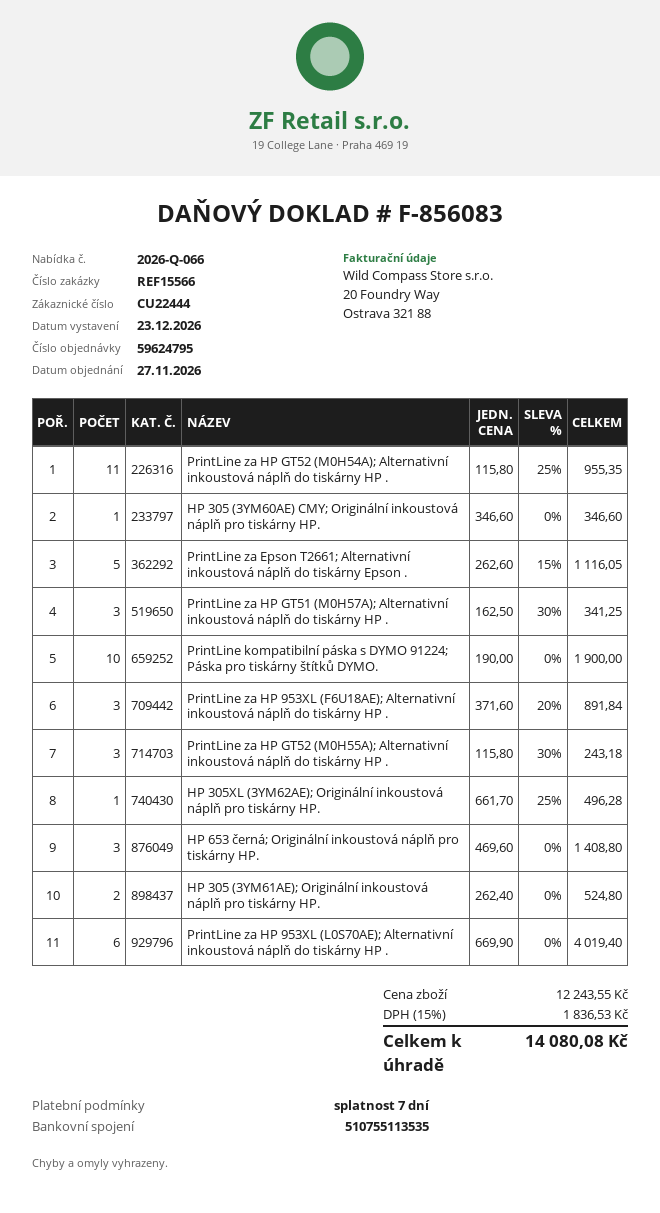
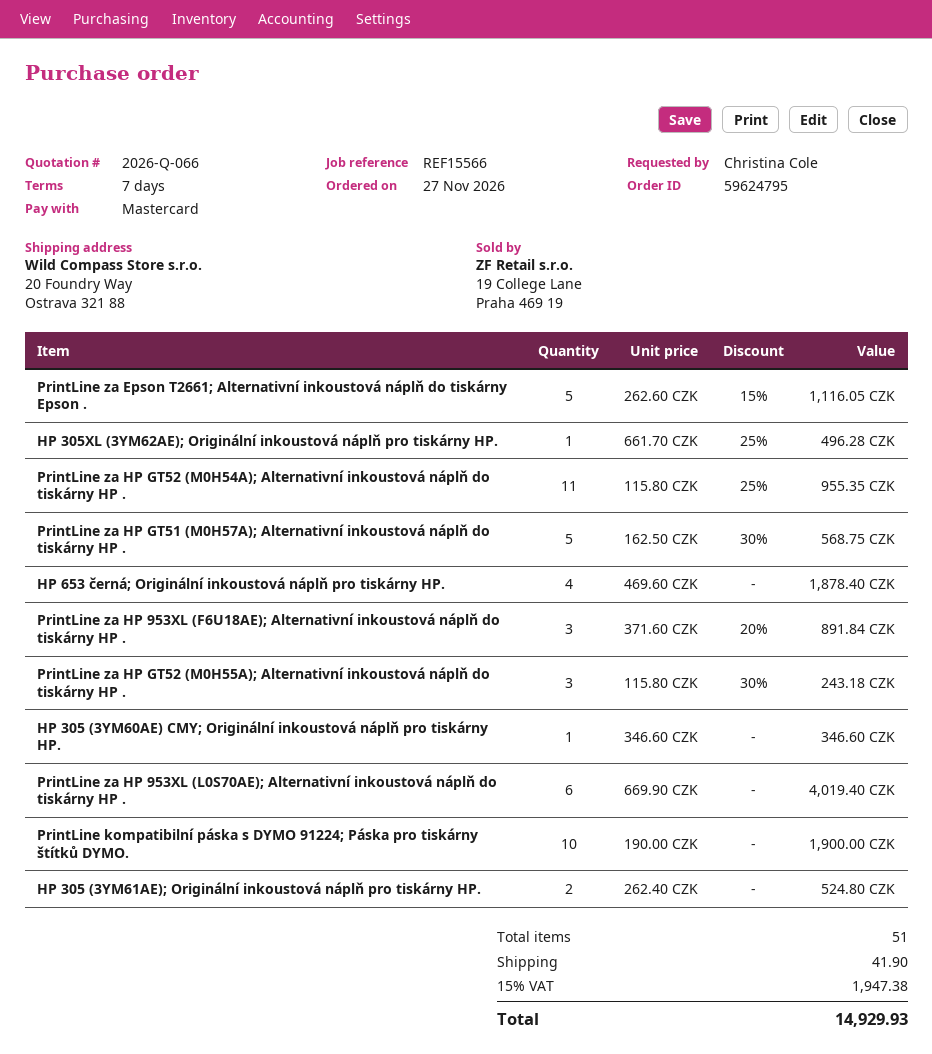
PrintLine za HP GT51 (M0H57A); Alternativní inkoustová náplň do tiskárny HP .: 3 x 162.50 - 30% = 341.25 -> 5 x 162.50 - 30% = 568.75
HP 653 černá; Originální inkoustová náplň pro tiskárny HP.: 3 x 469.60 = 1408.80 -> 4 x 469.60 = 1878.40
shipping: none -> 41.90
tax: 15% = 1836.53 -> 15% = 1947.38
total: 14080.08 -> 14929.93

